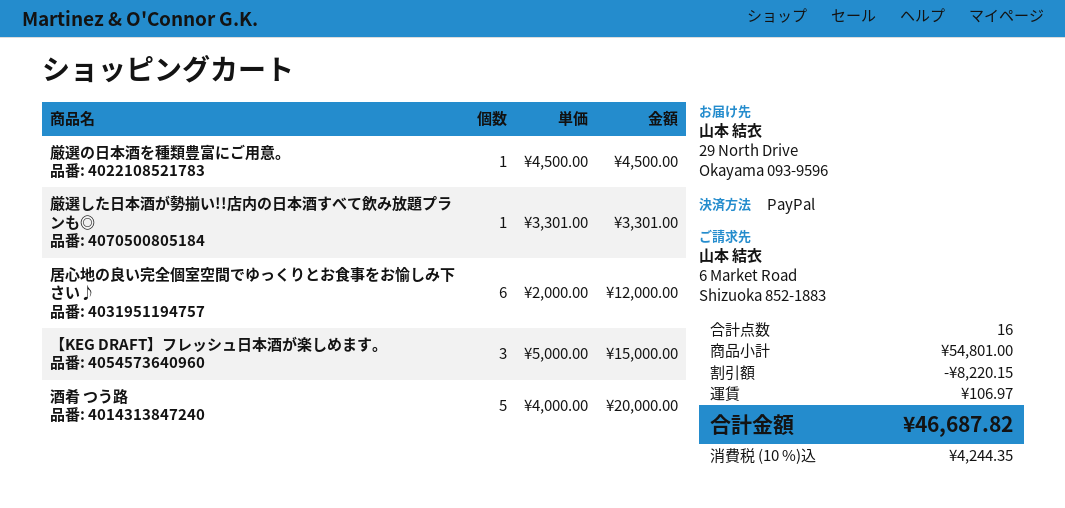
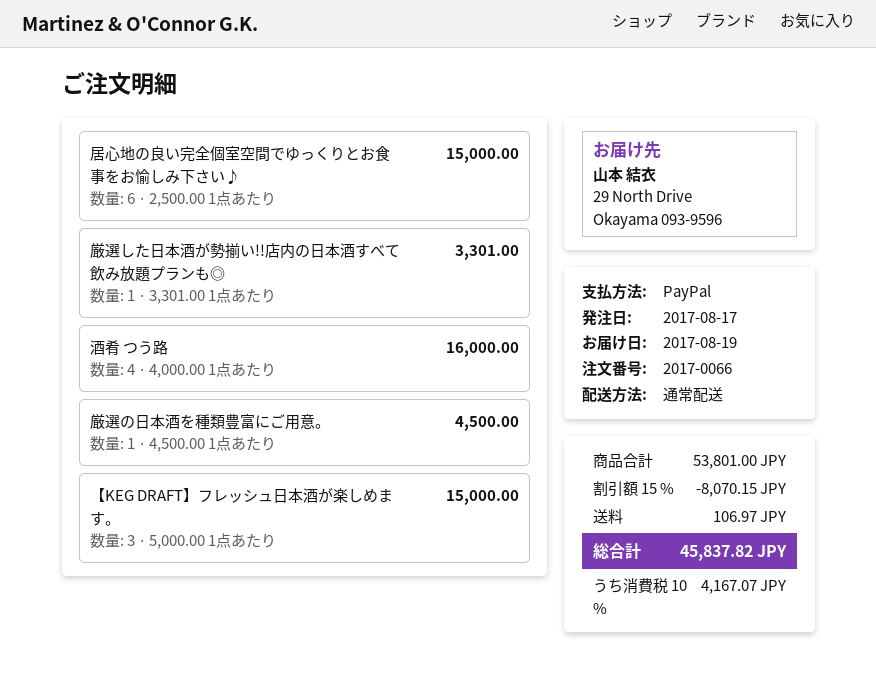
居心地の良い完全個室空間でゆっくりとお食事をお愉しみ下さい♪: 6 x 2000.00 = 12000.00 -> 6 x 2500.00 = 15000.00
酒肴 つう路: 5 x 4000.00 = 20000.00 -> 4 x 4000.00 = 16000.00
subtotal: 54801.00 -> 53801.00
discount: 8220.15 -> 8070.15
tax: 10% = 4244.35 -> 10% = 4167.07
total: 46687.82 -> 45837.82

